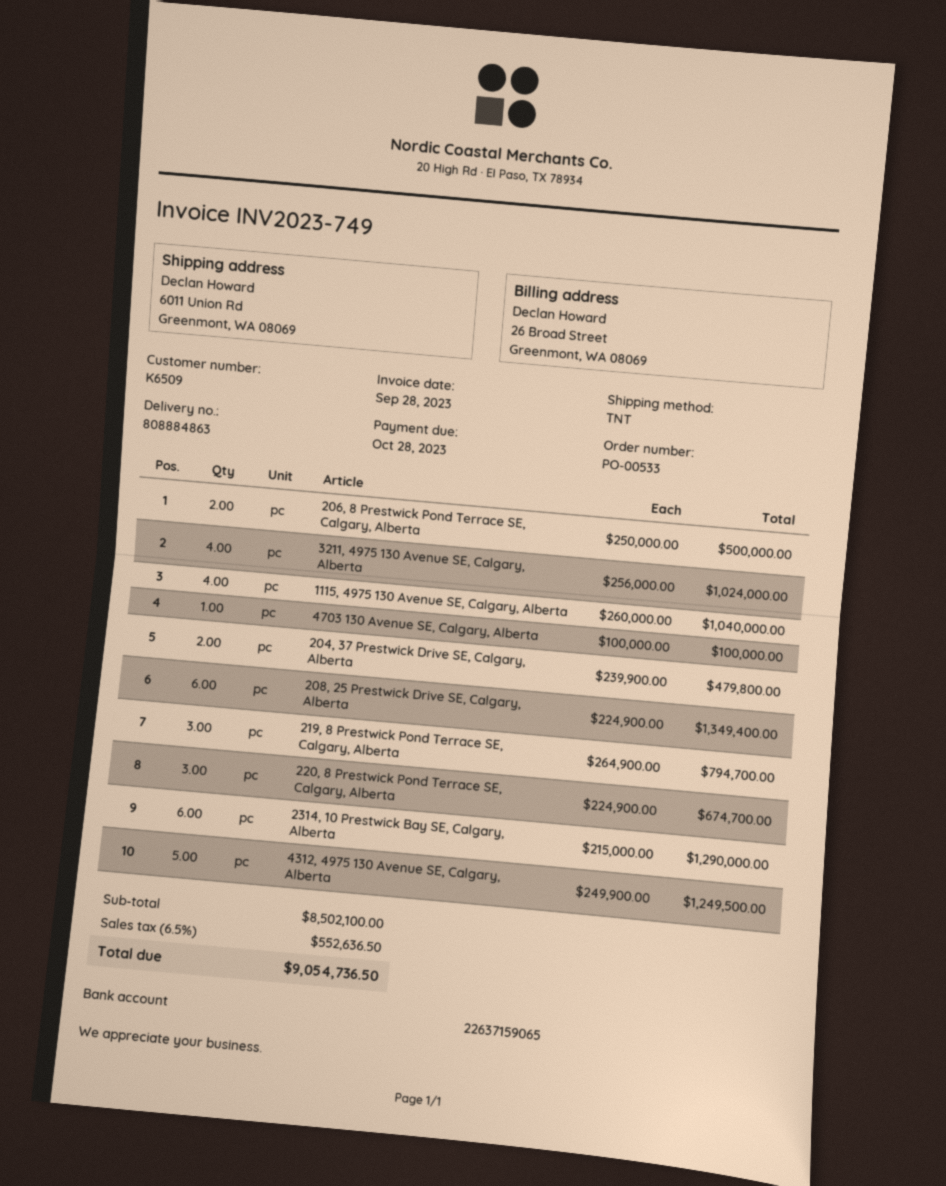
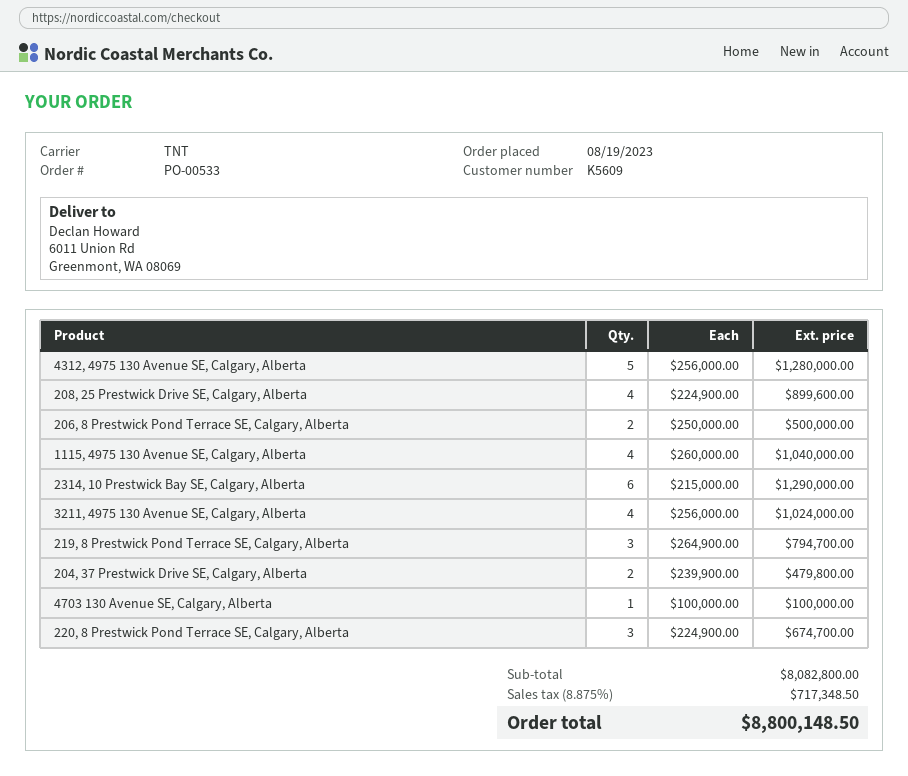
customer number: K6509 -> K5609
208, 25 Prestwick Drive SE, Calgary, Alberta: 6 x 224900.00 = 1349400.00 -> 4 x 224900.00 = 899600.00
4312, 4975 130 Avenue SE, Calgary, Alberta: 5 x 249900.00 = 1249500.00 -> 5 x 256000.00 = 1280000.00
subtotal: 8502100.00 -> 8082800.00
tax: 6.5% = 552636.50 -> 8.875% = 717348.50
total: 9054736.50 -> 8800148.50

